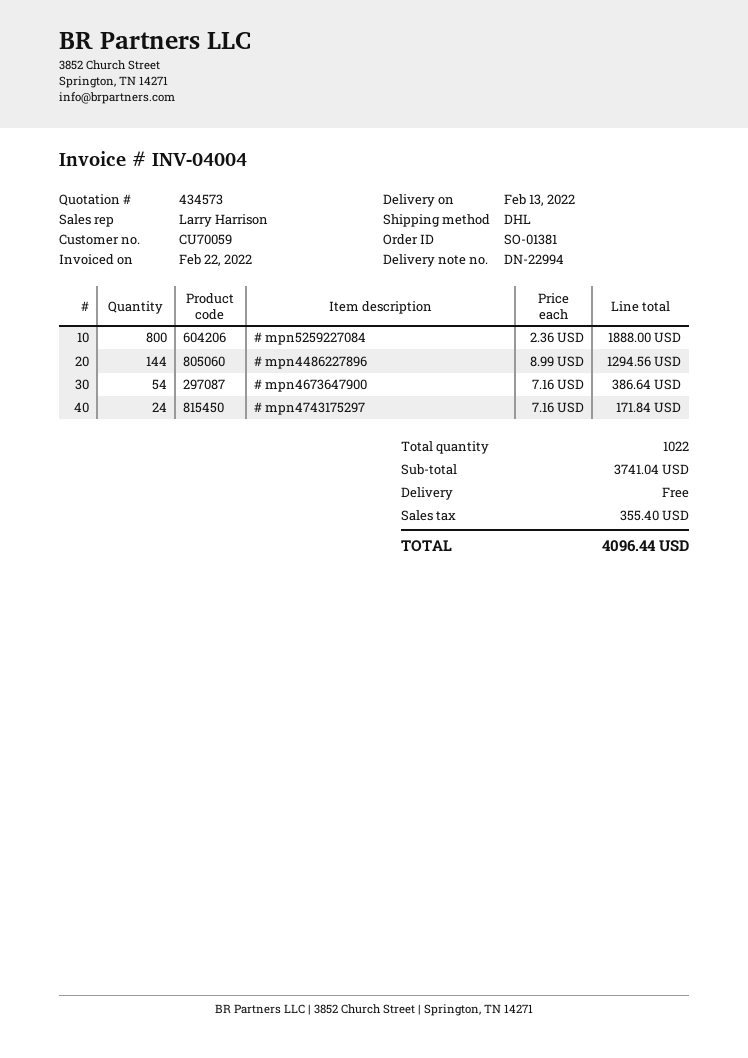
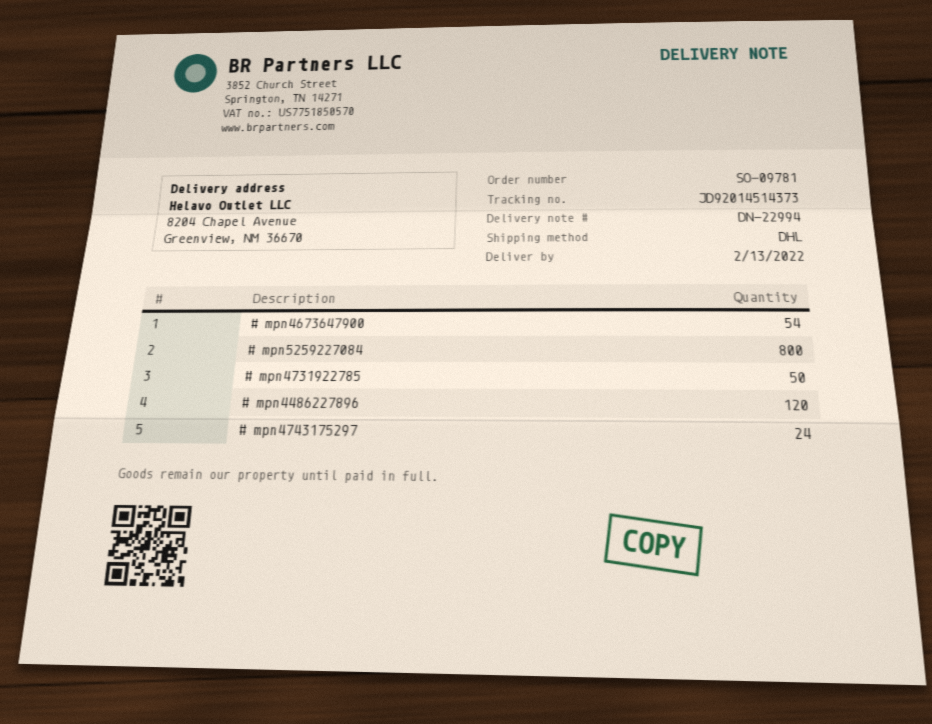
order number: SO-01381 -> SO-09781
# mpn4486227896: 144 -> 120
# mpn4731922785: none -> 50

